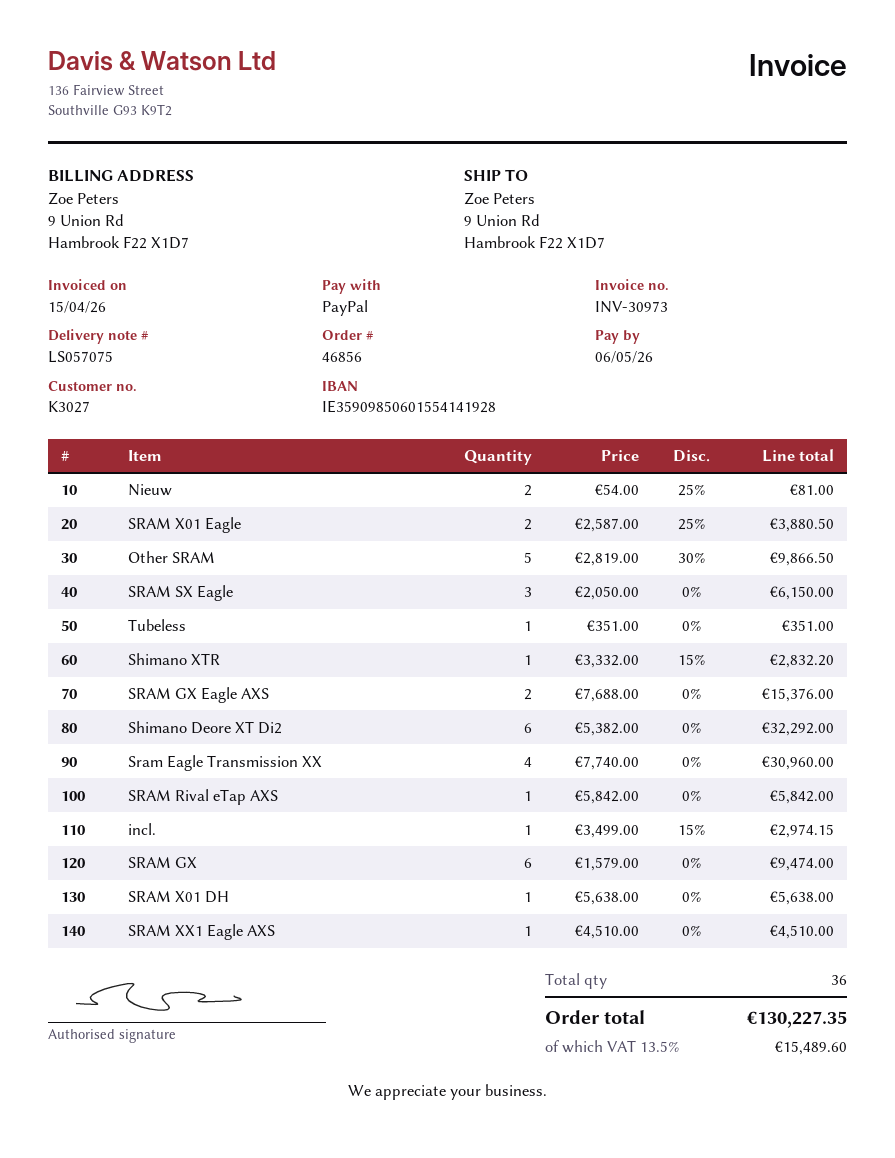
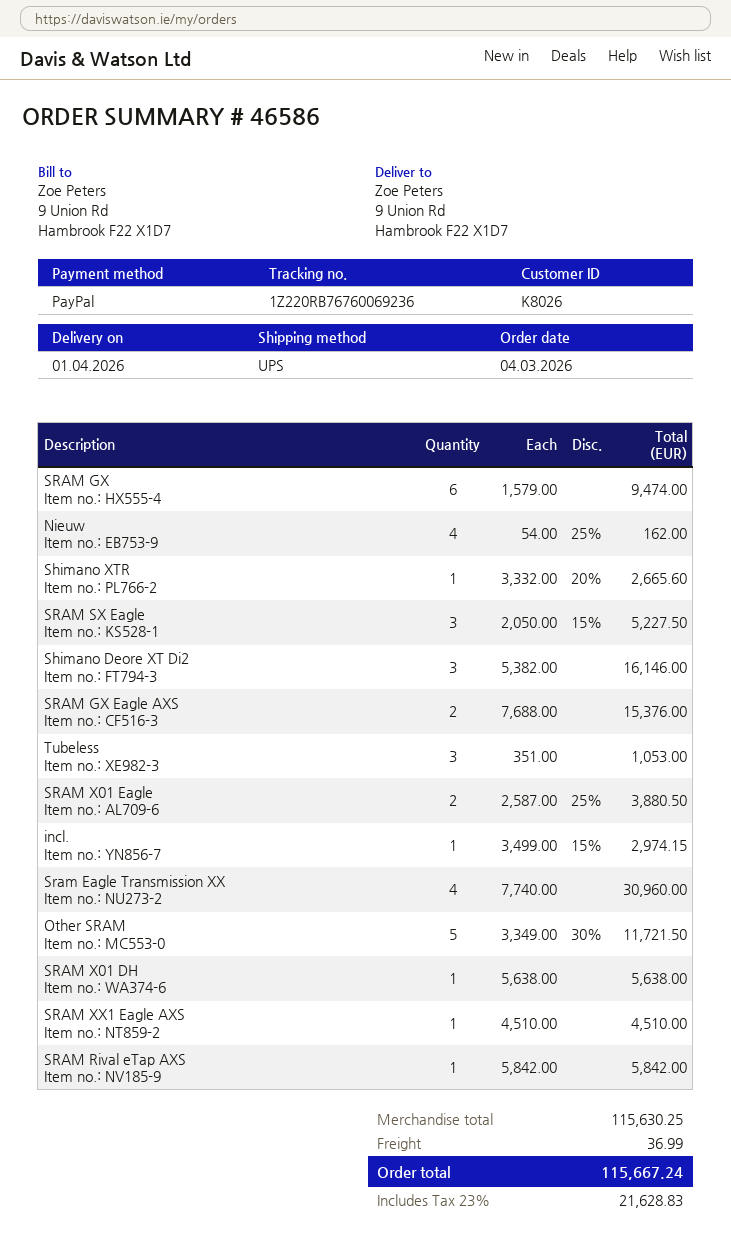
order number: 46856 -> 46586
customer number: K3027 -> K8026
Nieuw: 2 x 54.00 - 25% = 81.00 -> 4 x 54.00 - 25% = 162.00
Other SRAM: 5 x 2819.00 - 30% = 9866.50 -> 5 x 3349.00 - 30% = 11721.50
SRAM SX Eagle: 3 x 2050.00 = 6150.00 -> 3 x 2050.00 - 15% = 5227.50
Tubeless: 1 x 351.00 = 351.00 -> 3 x 351.00 = 1053.00
Shimano XTR: 1 x 3332.00 - 15% = 2832.20 -> 1 x 3332.00 - 20% = 2665.60
Shimano Deore XT Di2: 6 x 5382.00 = 32292.00 -> 3 x 5382.00 = 16146.00
shipping: none -> 36.99
tax: 13.5% = 15489.60 -> 23% = 21628.83
total: 130227.35 -> 115667.24

